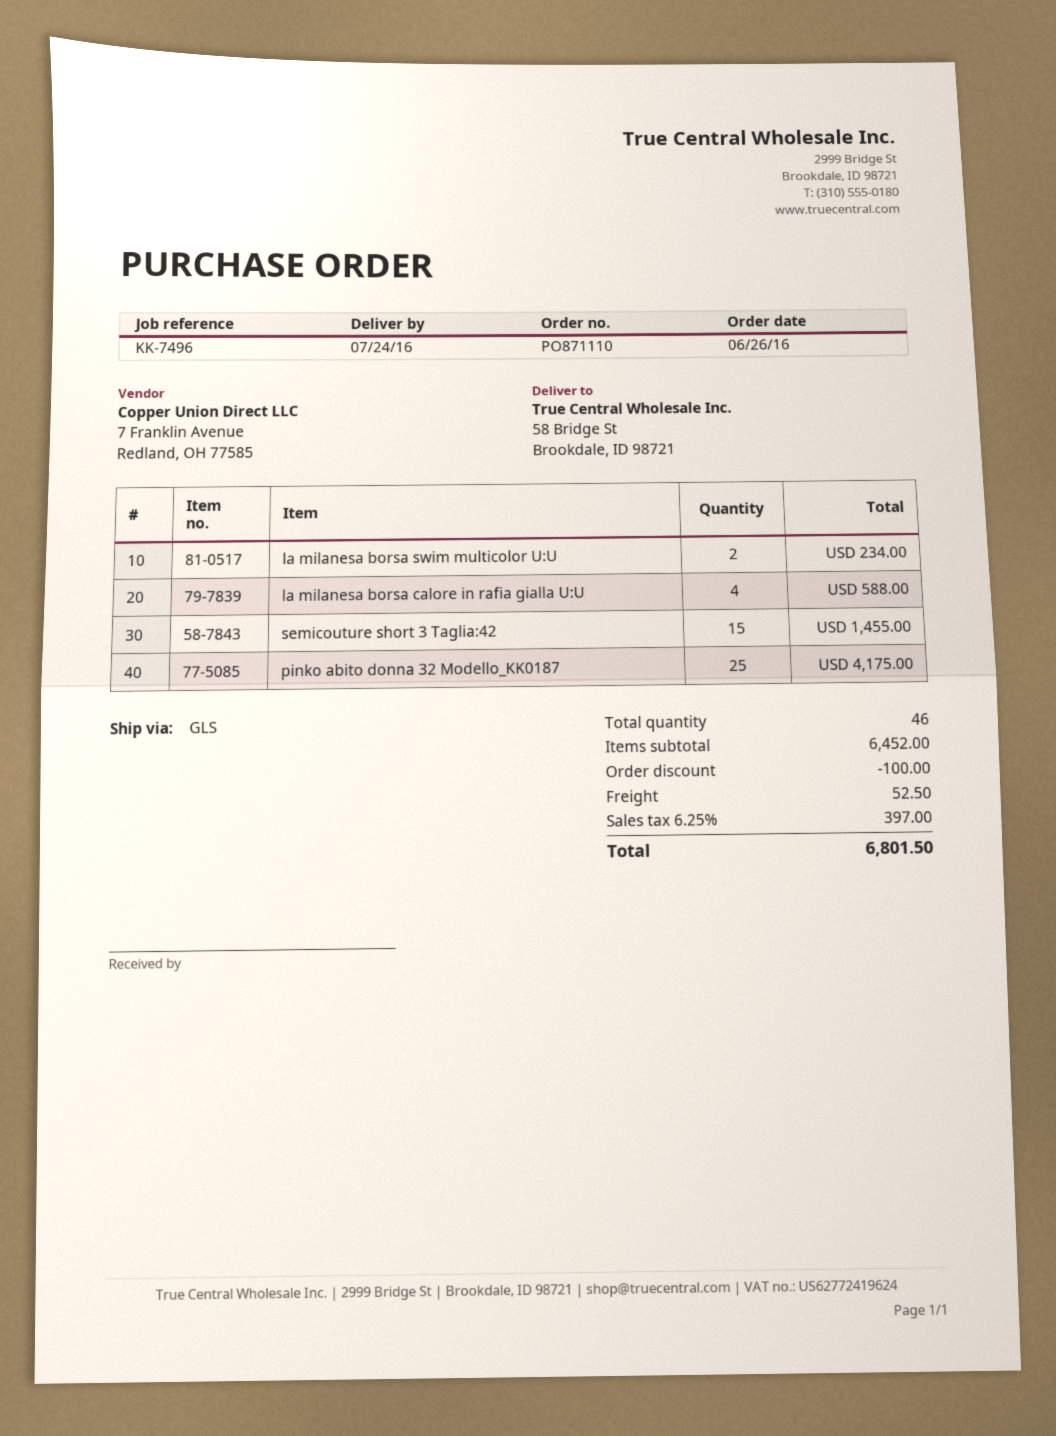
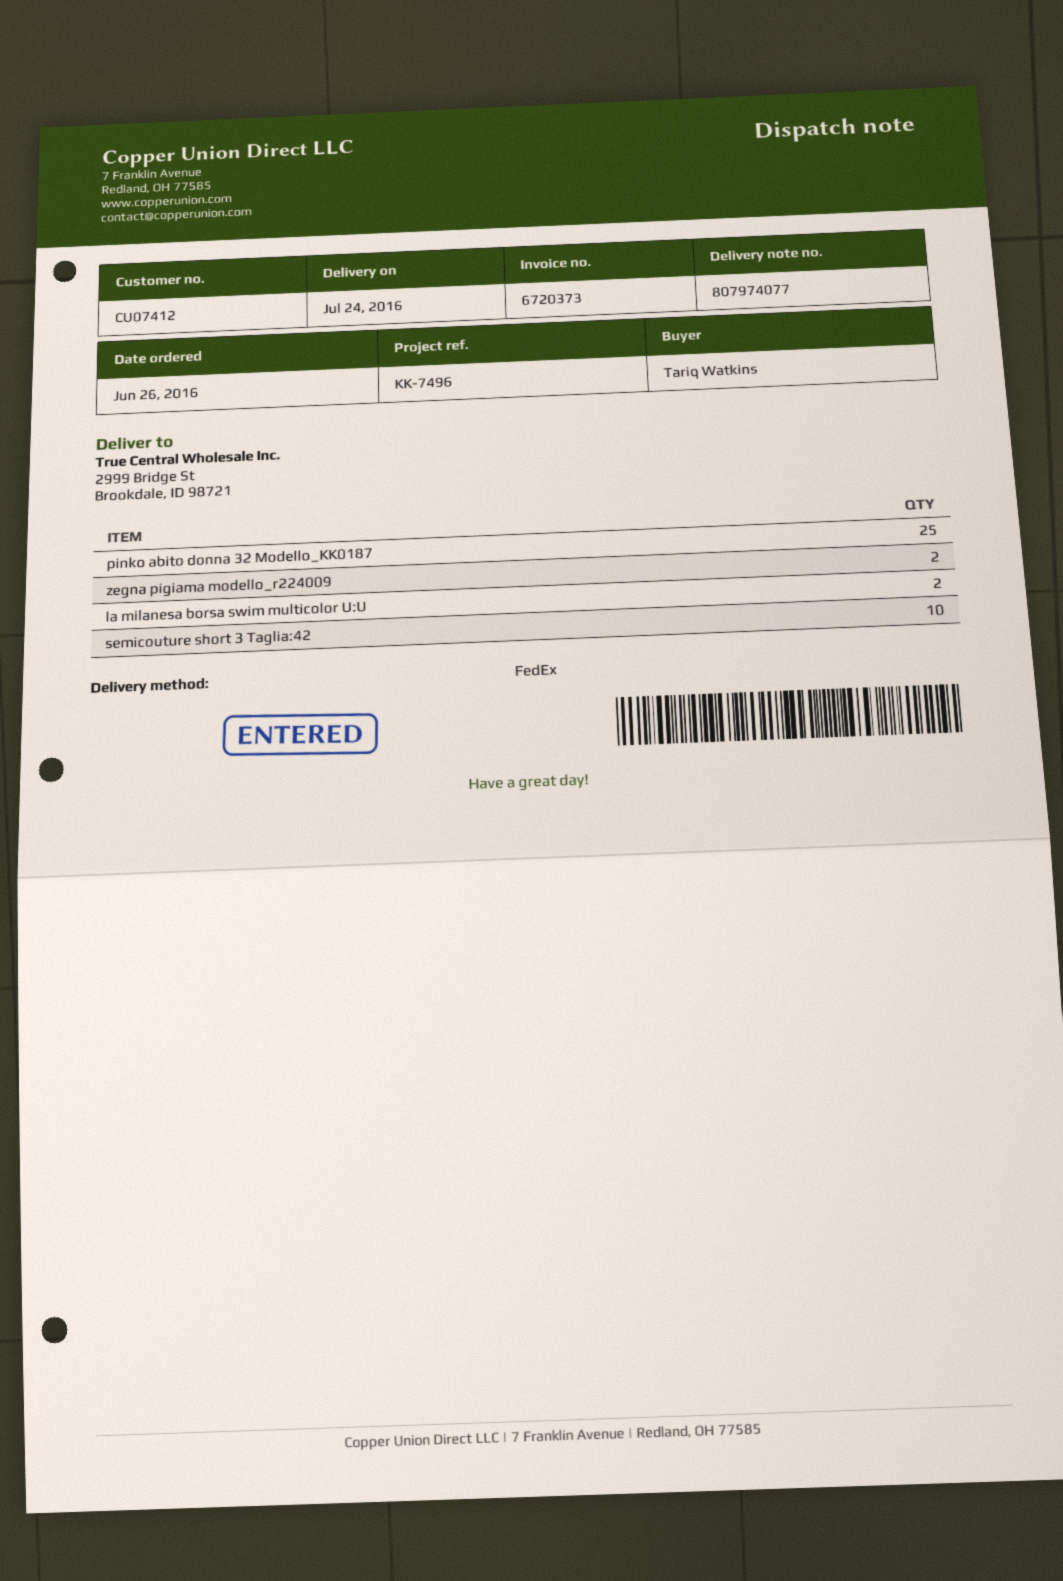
shipping method: GLS -> FedEx
ship to: 58 Bridge St, Brookdale, ID 98721 -> 2999 Bridge St, Brookdale, ID 98721
la milanesa borsa calore in rafia gialla U:U: 4 -> none
semicouture short 3 Taglia:42: 15 -> 10
zegna pigiama modello_r224009: none -> 2

